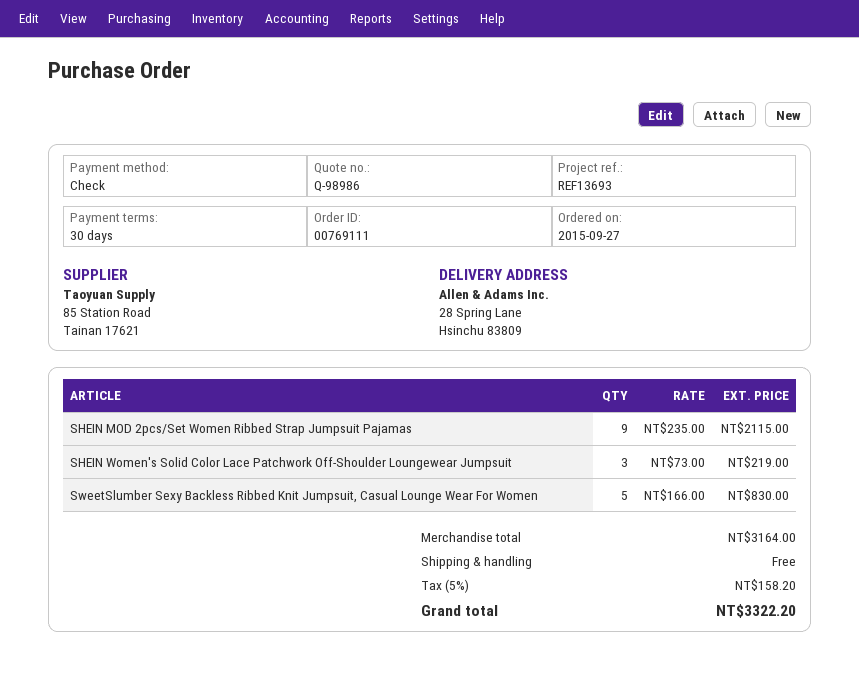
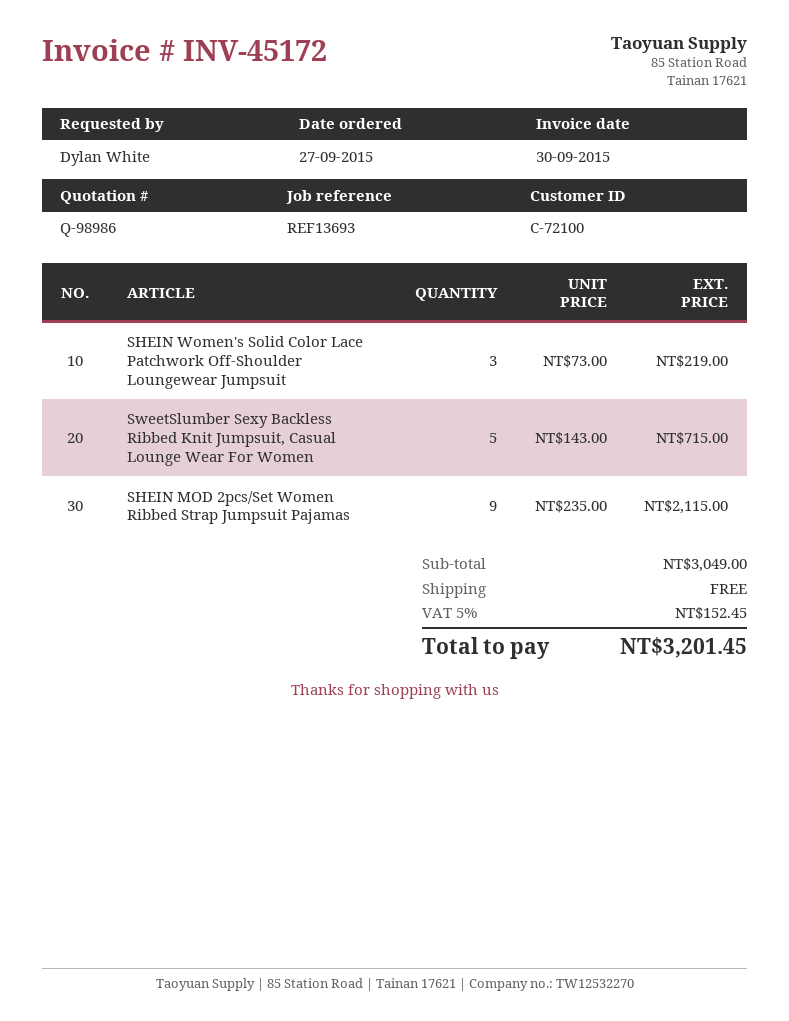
SweetSlumber Sexy Backless Ribbed Knit Jumpsuit, Casual Lounge Wear For Women: 5 x 166.00 = 830.00 -> 5 x 143.00 = 715.00
subtotal: 3164.00 -> 3049.00
tax: 5% = 158.20 -> 5% = 152.45
total: 3322.20 -> 3201.45

